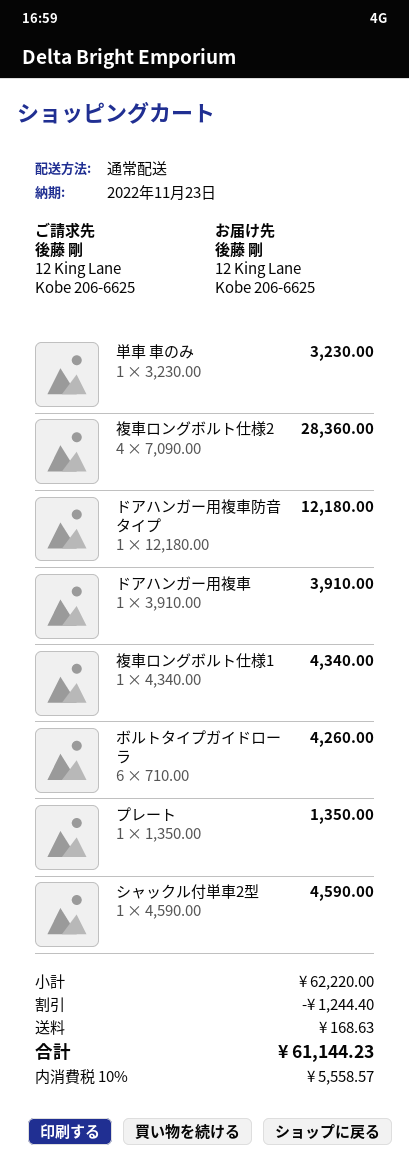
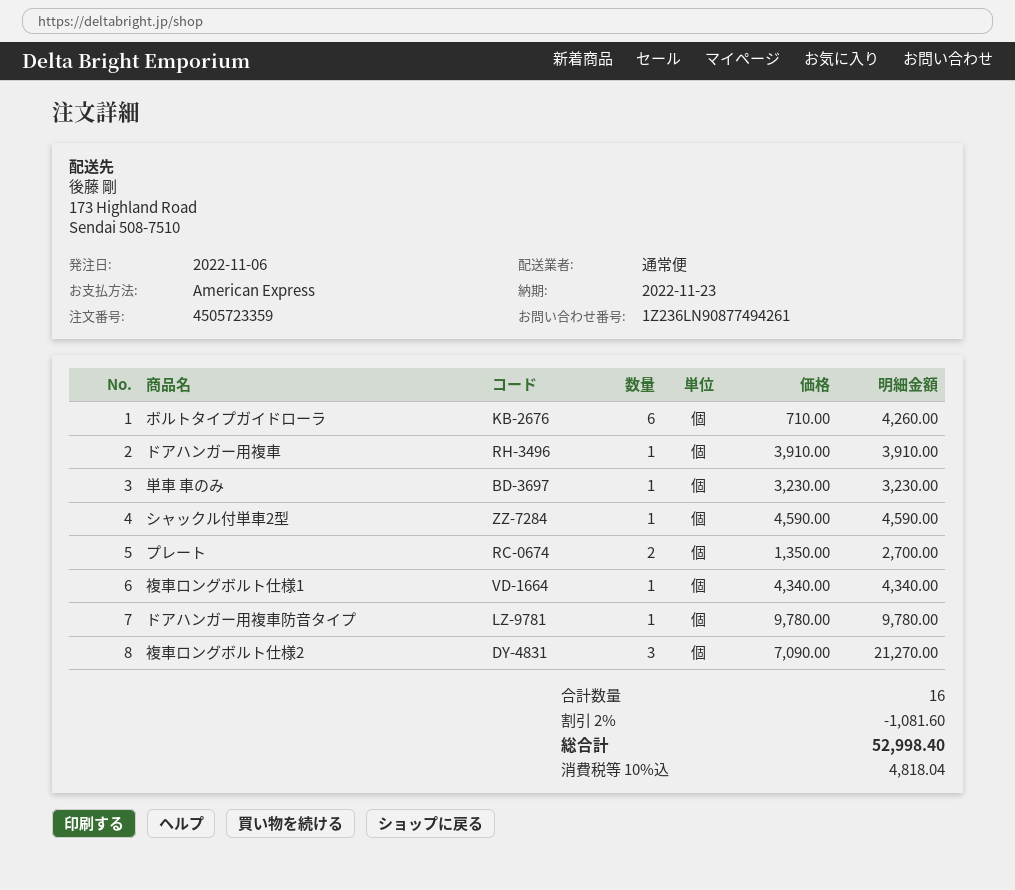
ship to: 12 King Lane, Kobe 206-6625 -> 173 Highland Road, Sendai 508-7510
複車ロングボルト仕様2: 4 x 7090.00 = 28360.00 -> 3 x 7090.00 = 21270.00
ドアハンガー用複車防音タイプ: 1 x 12180.00 = 12180.00 -> 1 x 9780.00 = 9780.00
プレート: 1 x 1350.00 = 1350.00 -> 2 x 1350.00 = 2700.00
discount: 1244.40 -> 1081.60
shipping: 168.63 -> none
tax: 10% = 5558.57 -> 10% = 4818.04
total: 61144.23 -> 52998.40

